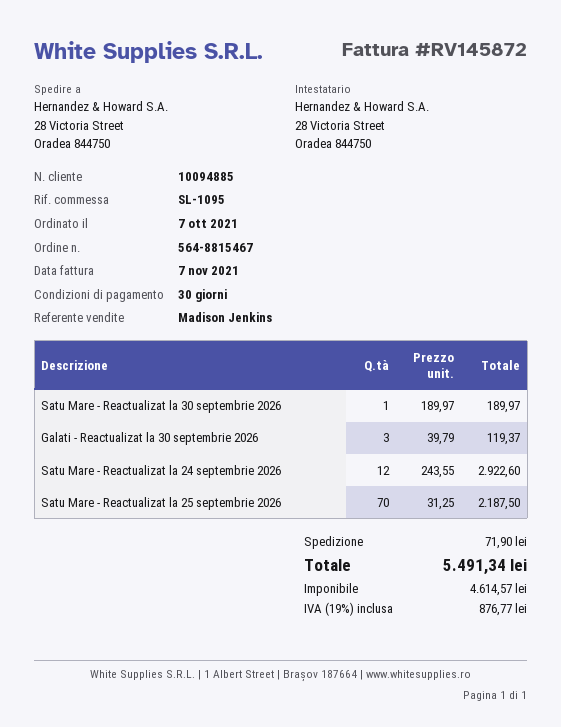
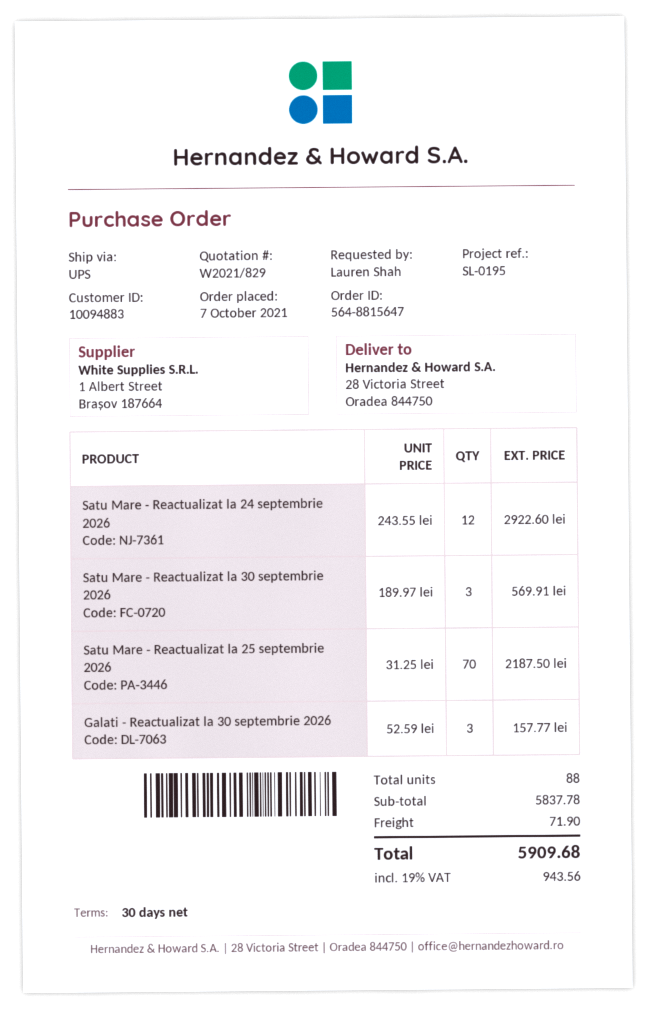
order number: 564-8815467 -> 564-8815647
customer number: 10094885 -> 10094883
reference: SL-1095 -> SL-0195
Satu Mare - Reactualizat la 30 septembrie 2026: 1 x 189.97 = 189.97 -> 3 x 189.97 = 569.91
Galati - Reactualizat la 30 septembrie 2026: 3 x 39.79 = 119.37 -> 3 x 52.59 = 157.77
tax: 19% = 876.77 -> 19% = 943.56
total: 5491.34 -> 5909.68

